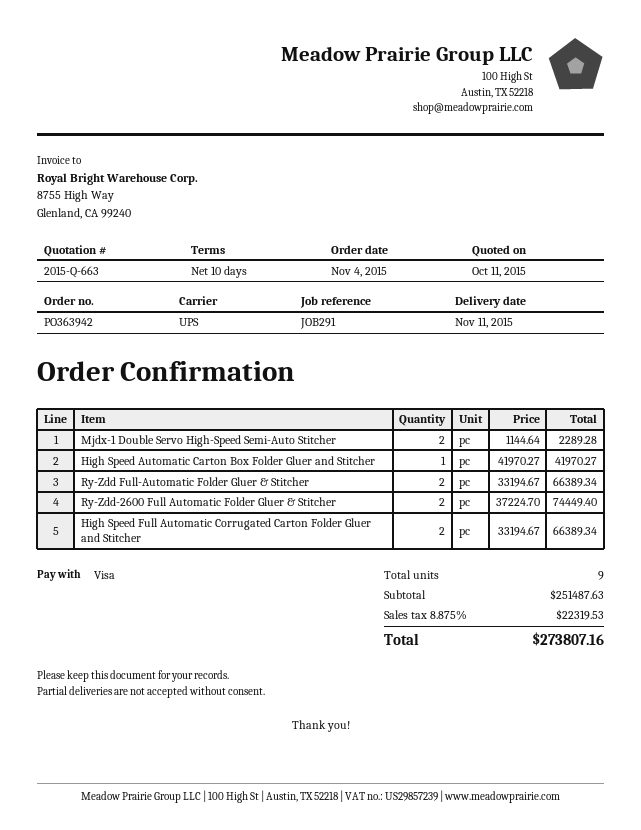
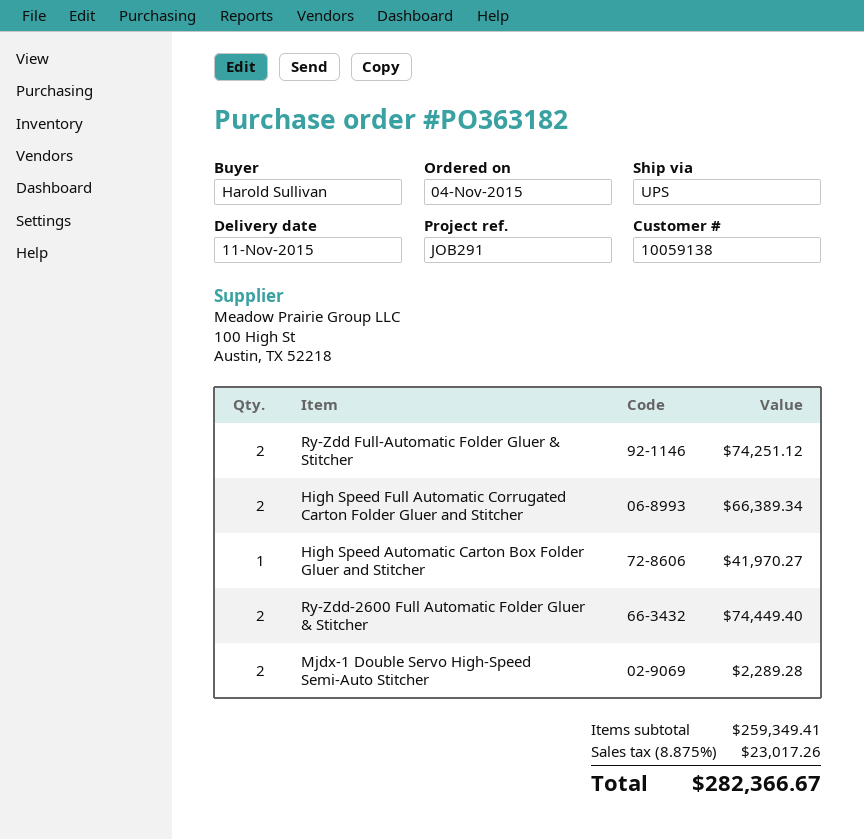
order number: PO363942 -> PO363182
Ry-Zdd Full-Automatic Folder Gluer & Stitcher: 2 for 66389.34 -> 2 for 74251.12
subtotal: 251487.63 -> 259349.41
tax: 8.875% = 22319.53 -> 8.875% = 23017.26
total: 273807.16 -> 282366.67

